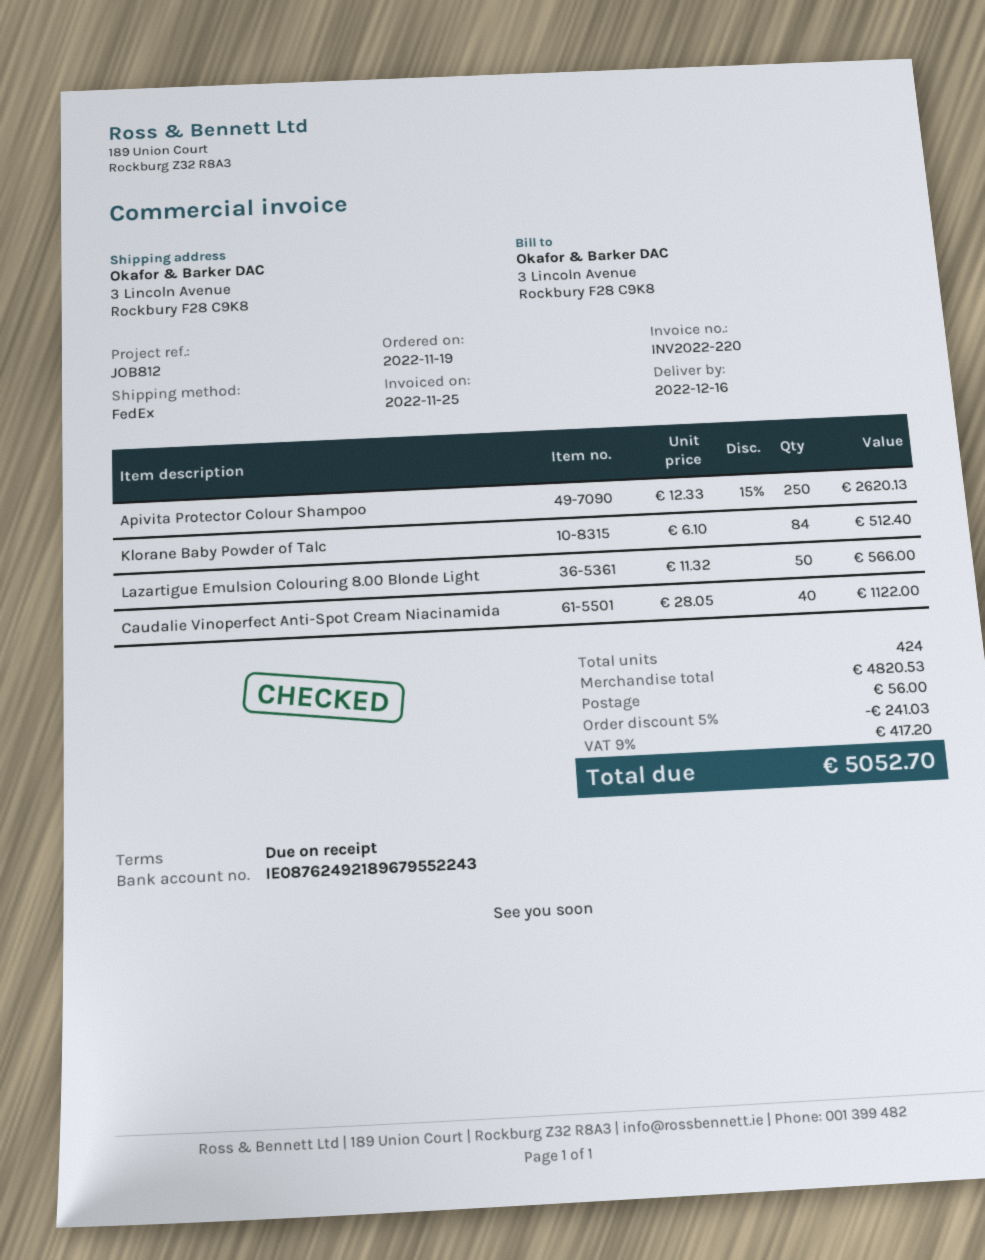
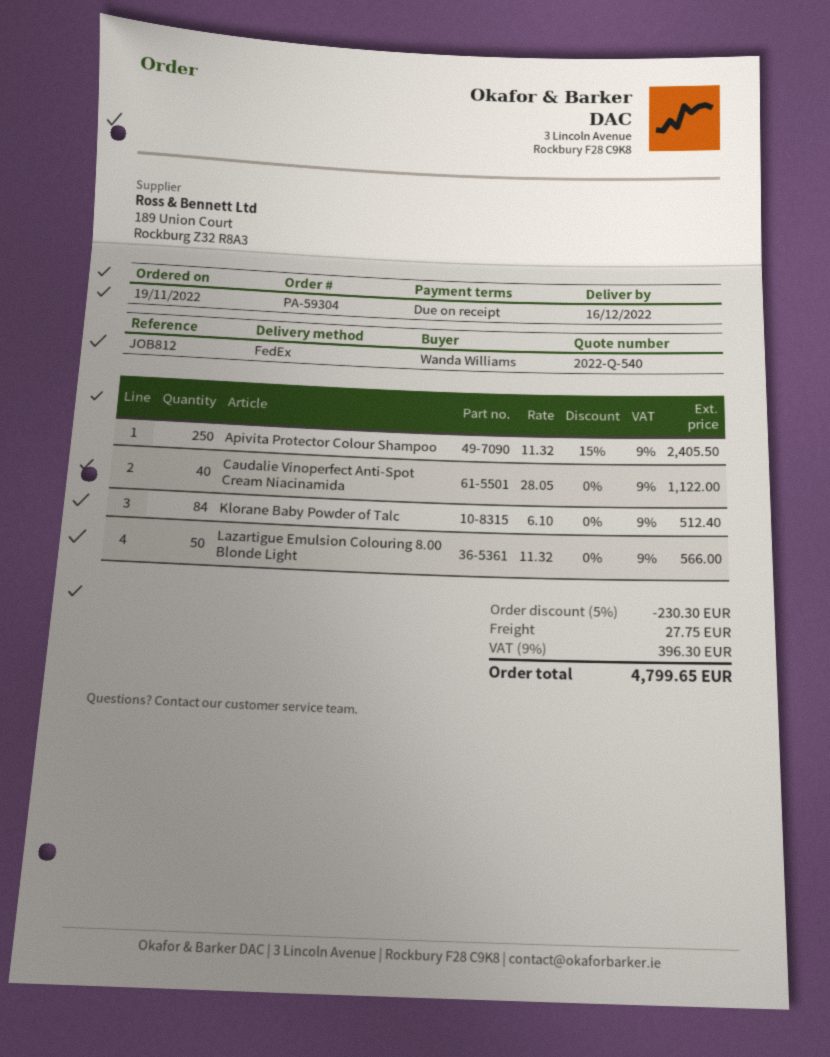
Apivita Protector Colour Shampoo: 250 x 12.33 - 15% = 2620.13 -> 250 x 11.32 - 15% = 2405.50
discount: 5% = 241.03 -> 5% = 230.30
shipping: 56.00 -> 27.75
tax: 9% = 417.20 -> 9% = 396.30
total: 5052.70 -> 4799.65

